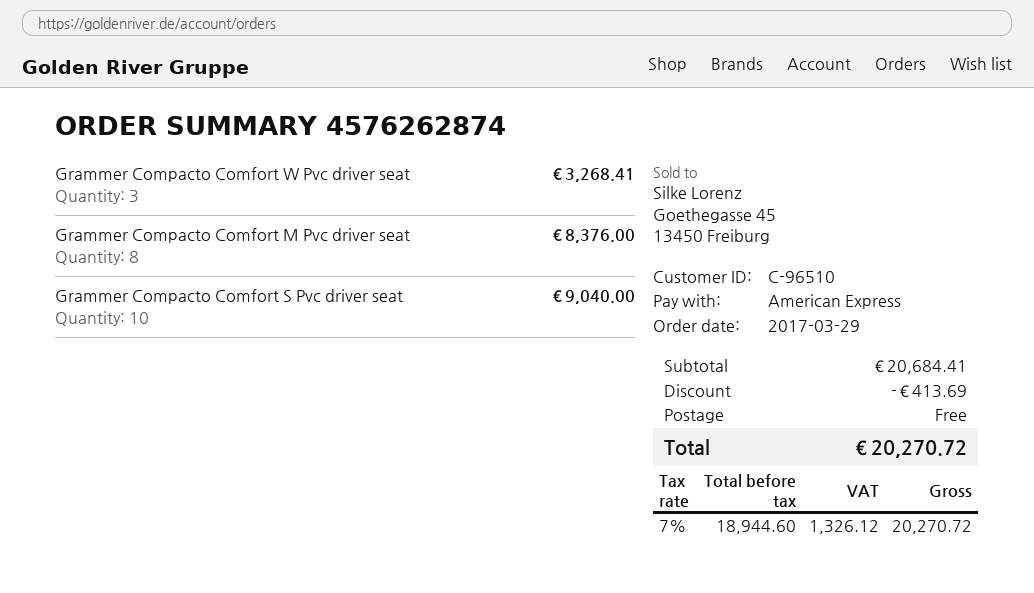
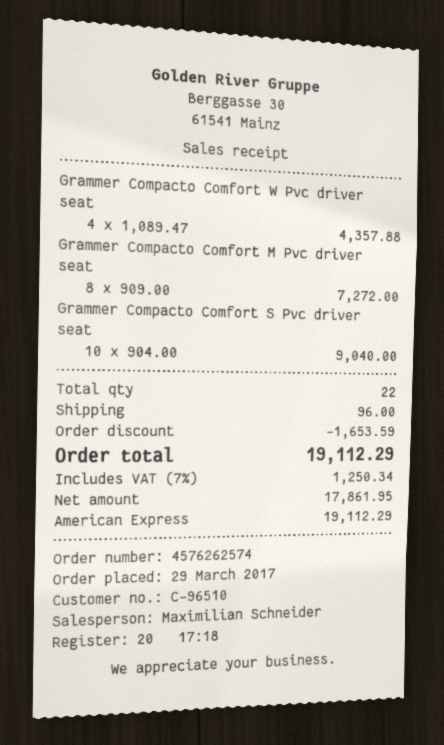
order number: 4576262874 -> 4576262574
Grammer Compacto Comfort W Pvc driver seat: 3 for 3268.41 -> 4 for 4357.88
Grammer Compacto Comfort M Pvc driver seat: 8 for 8376.00 -> 8 for 7272.00
discount: 413.69 -> 1653.59
shipping: 0.00 -> 96.00
net: 18944.60 -> 17861.95
tax: 7% = 1326.12 -> 7% = 1250.34
total: 20270.72 -> 19112.29

